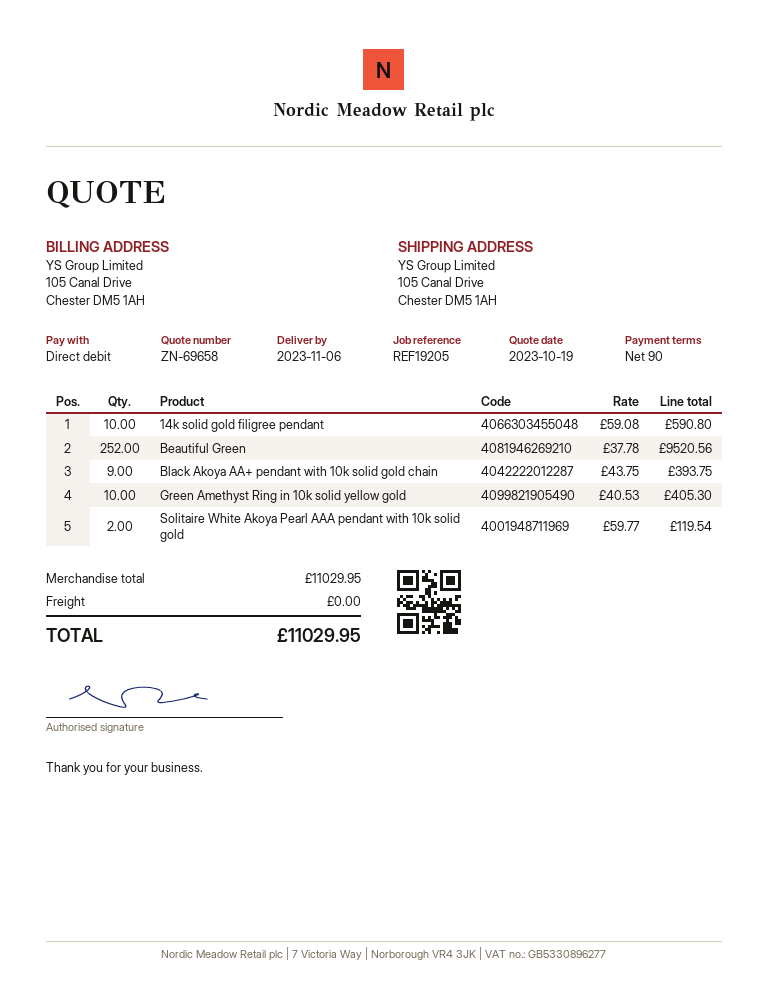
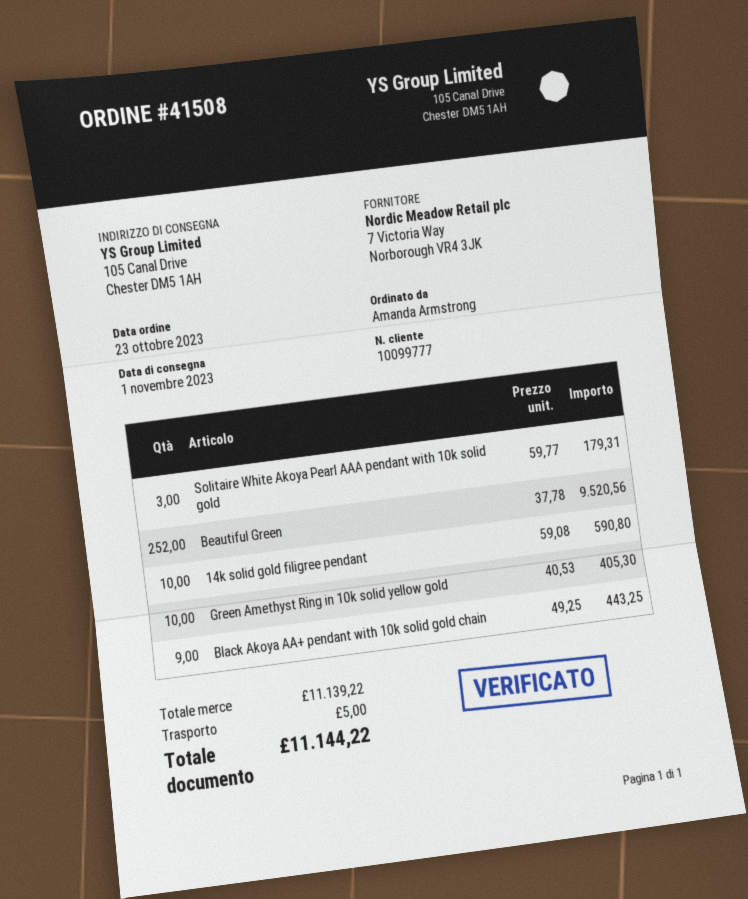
delivery date: 2023-11-06 -> 2023-11-01
Black Akoya AA+ pendant with 10k solid gold chain: 9 x 43.75 = 393.75 -> 9 x 49.25 = 443.25
Solitaire White Akoya Pearl AAA pendant with 10k solid gold: 2 x 59.77 = 119.54 -> 3 x 59.77 = 179.31
subtotal: 11029.95 -> 11139.22
shipping: 0.00 -> 5.00
total: 11029.95 -> 11144.22

